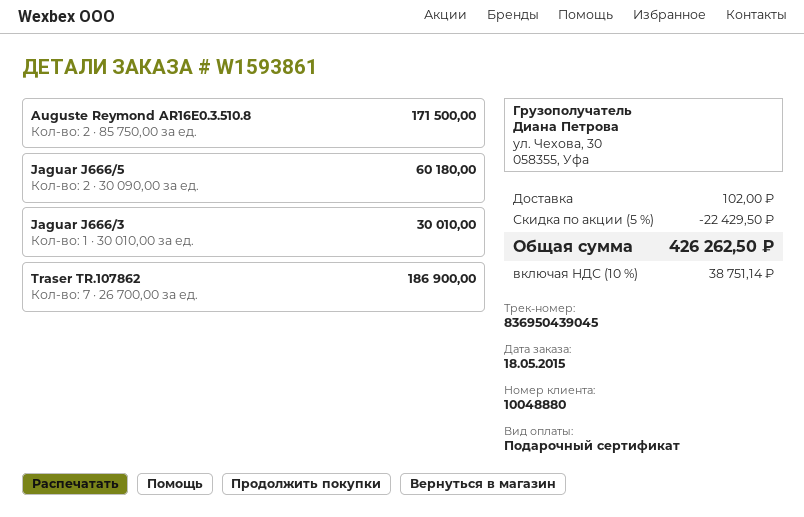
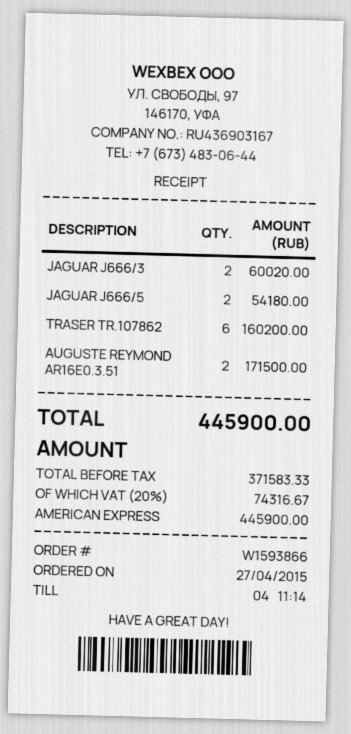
order number: W1593861 -> W1593866
order date: 2015-05-18 -> 2015-04-27
payment method: gift card -> American Express
Jaguar J666/5: 2 for 60180.00 -> 2 for 54180.00
Jaguar J666/3: 1 for 30010.00 -> 2 for 60020.00
Traser TR.107862: 7 for 186900.00 -> 6 for 160200.00
discount: 5% = 22429.50 -> none
shipping: 102.00 -> none
tax: 10% = 38751.14 -> 20% = 74316.67
total: 426262.50 -> 445900.00

